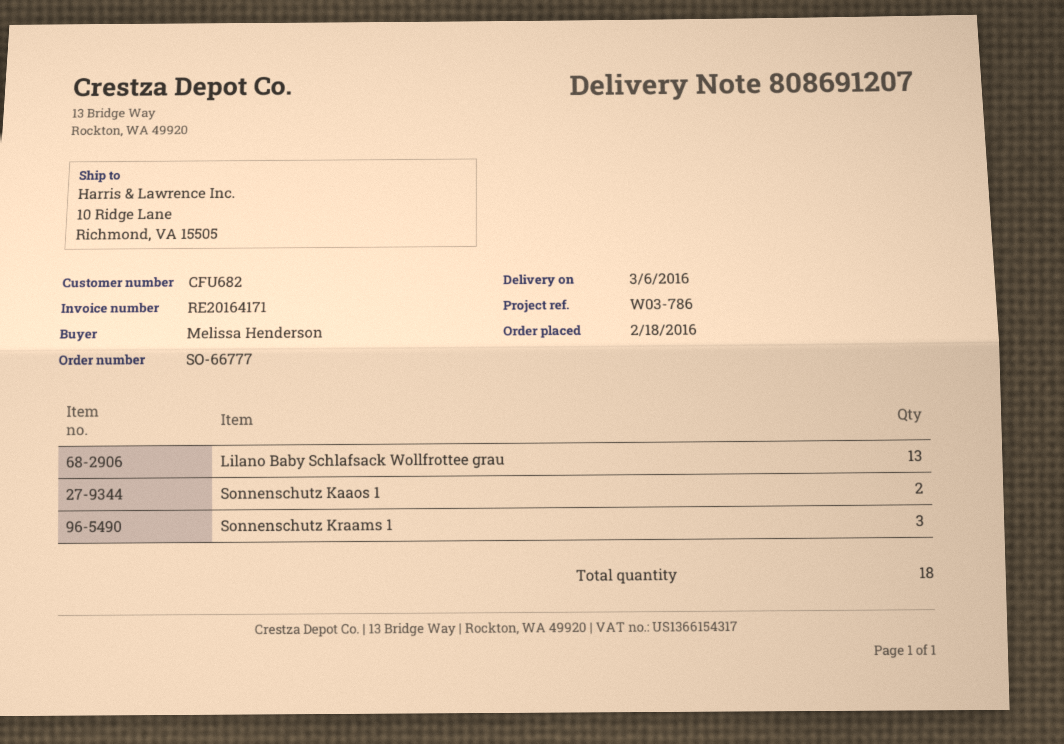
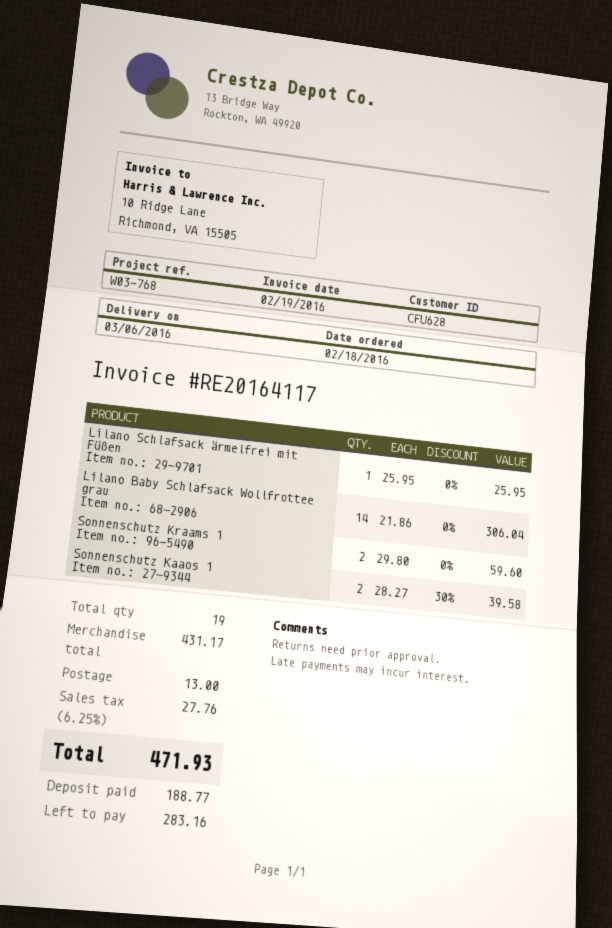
invoice number: RE20164171 -> RE20164117
customer number: CFU682 -> CFU628
reference: W03-786 -> W03-768
Lilano Baby Schlafsack Wollfrottee grau: 13 -> 14
Sonnenschutz Kraams 1: 3 -> 2
Lilano Schlafsack ärmelfrei mit Füßen: none -> 1
total quantity: 18 -> 19

